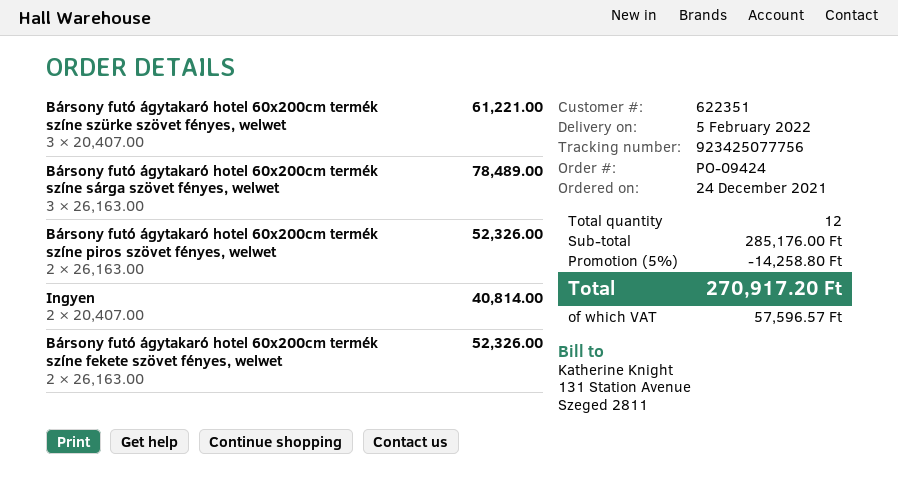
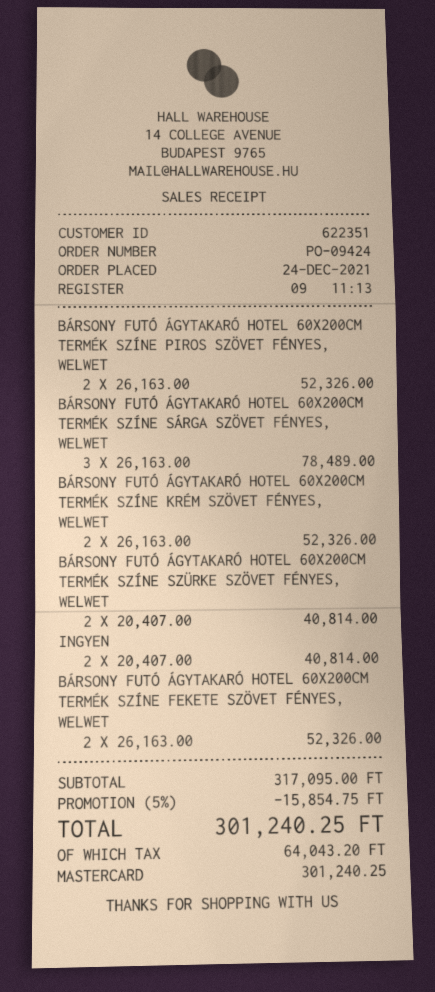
Bársony futó ágytakaró hotel 60x200cm termék színe szürke szövet fényes, welwet: 3 x 20407.00 = 61221.00 -> 2 x 20407.00 = 40814.00
BÁRSONY FUTÓ ÁGYTAKARÓ HOTEL 60X200CM TERMÉK SZÍNE KRÉM SZÖVET FÉNYES, WELWET: none -> 2 x 26163.00 = 52326.00
subtotal: 285176.00 -> 317095.00
discount: 5% = 14258.80 -> 5% = 15854.75
tax: 57596.57 -> 64043.20
total: 270917.20 -> 301240.25

